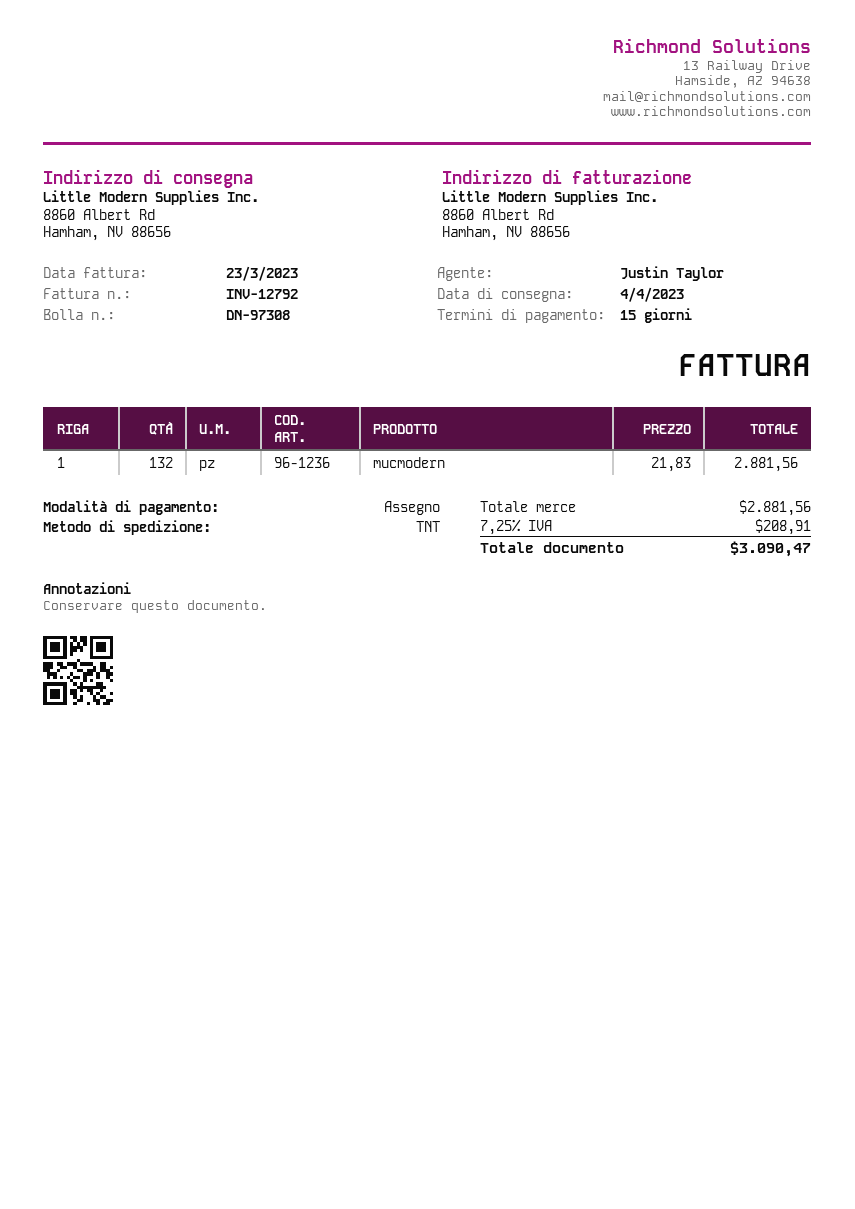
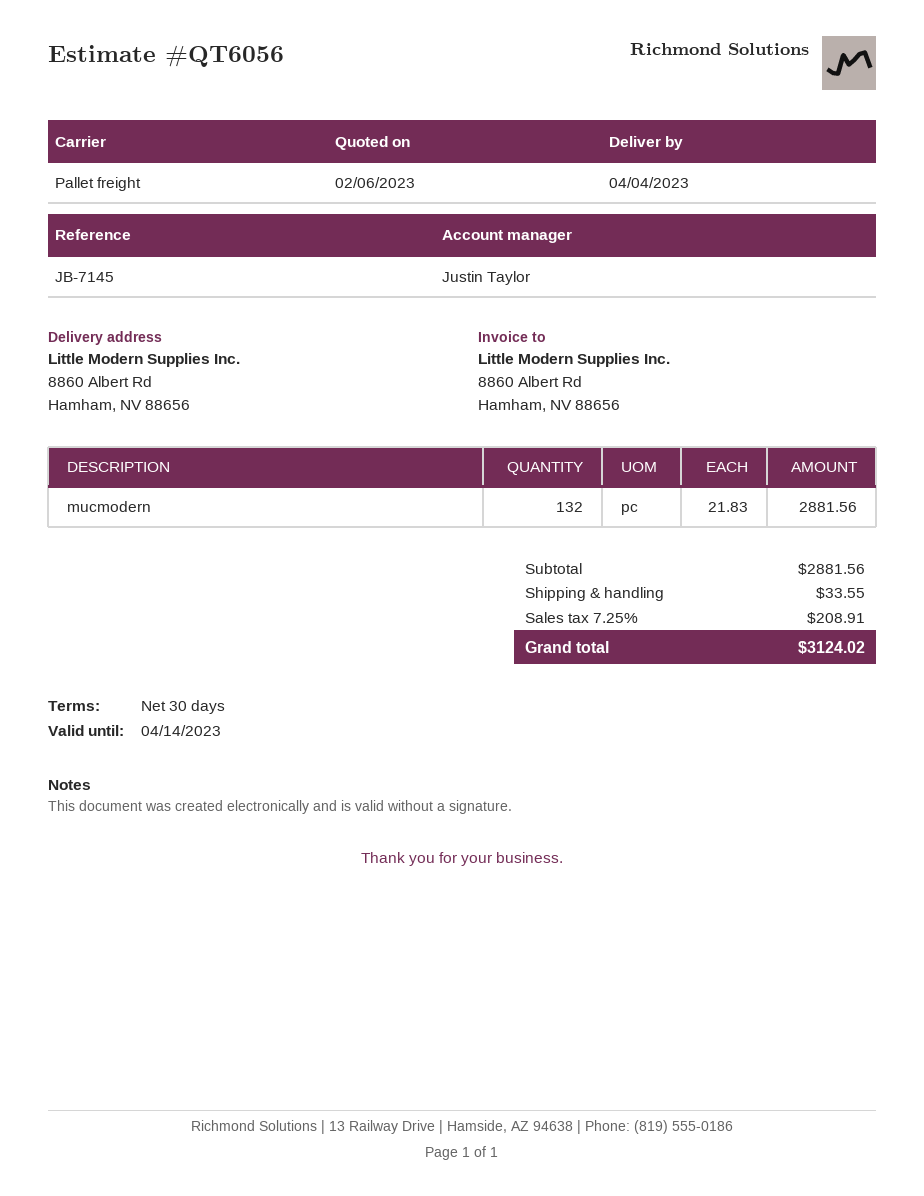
payment terms: 15 days -> 30 days
shipping method: TNT -> pallet freight
shipping: none -> 33.55
total: 3090.47 -> 3124.02

